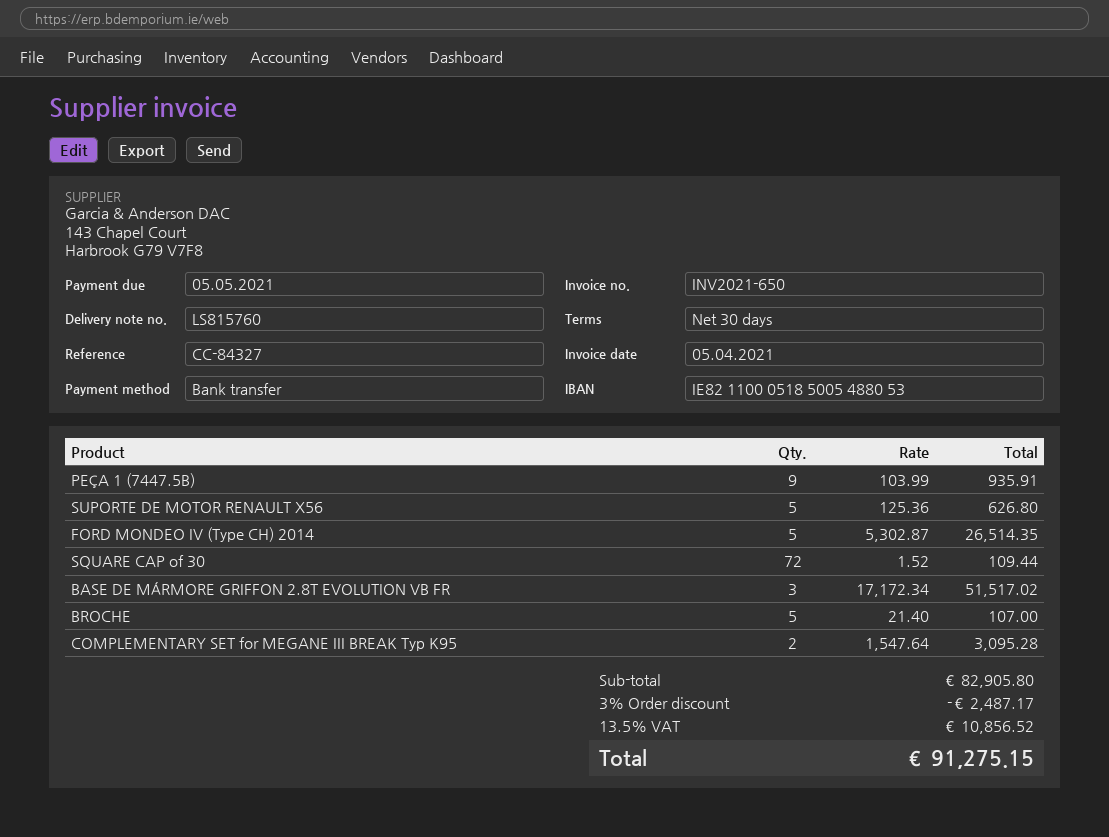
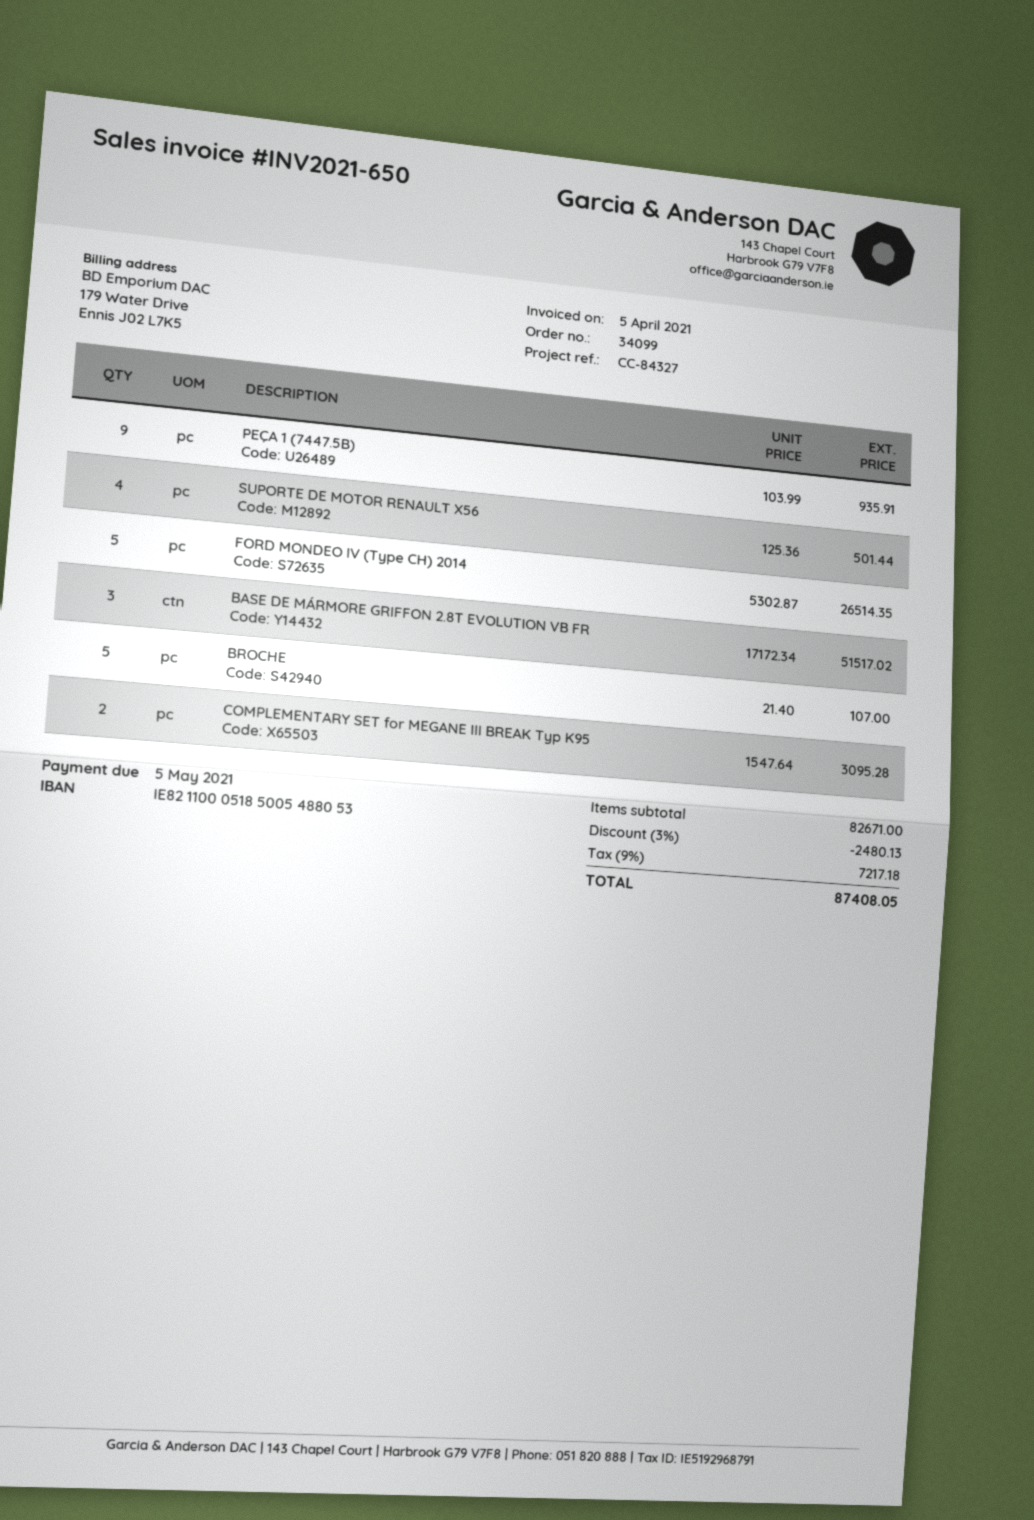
SUPORTE DE MOTOR RENAULT X56: 5 x 125.36 = 626.80 -> 4 x 125.36 = 501.44
SQUARE CAP of 30: 72 x 1.52 = 109.44 -> none
subtotal: 82905.80 -> 82671.00
discount: 3% = 2487.17 -> 3% = 2480.13
tax: 13.5% = 10856.52 -> 9% = 7217.18
total: 91275.15 -> 87408.05

